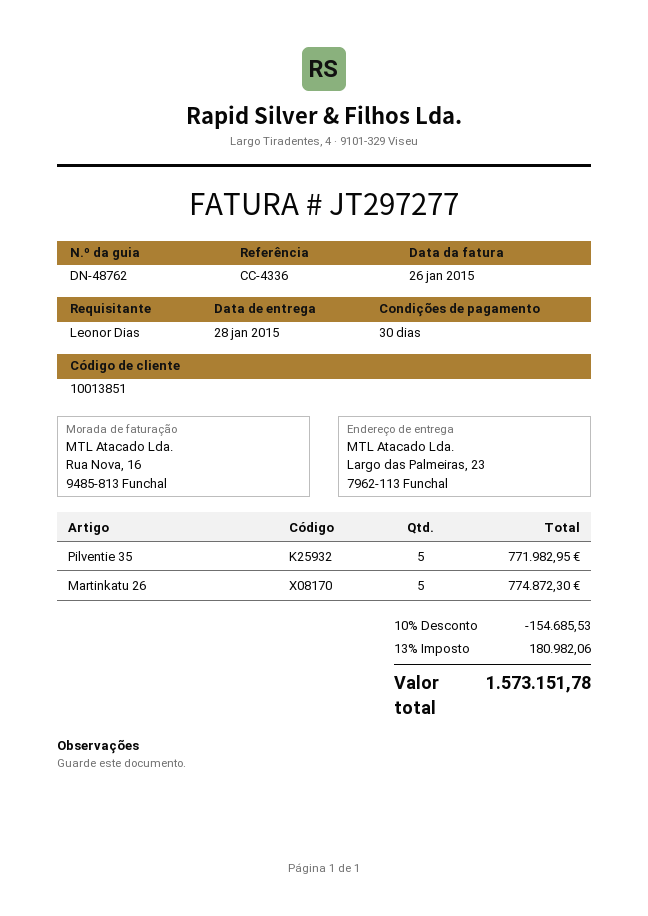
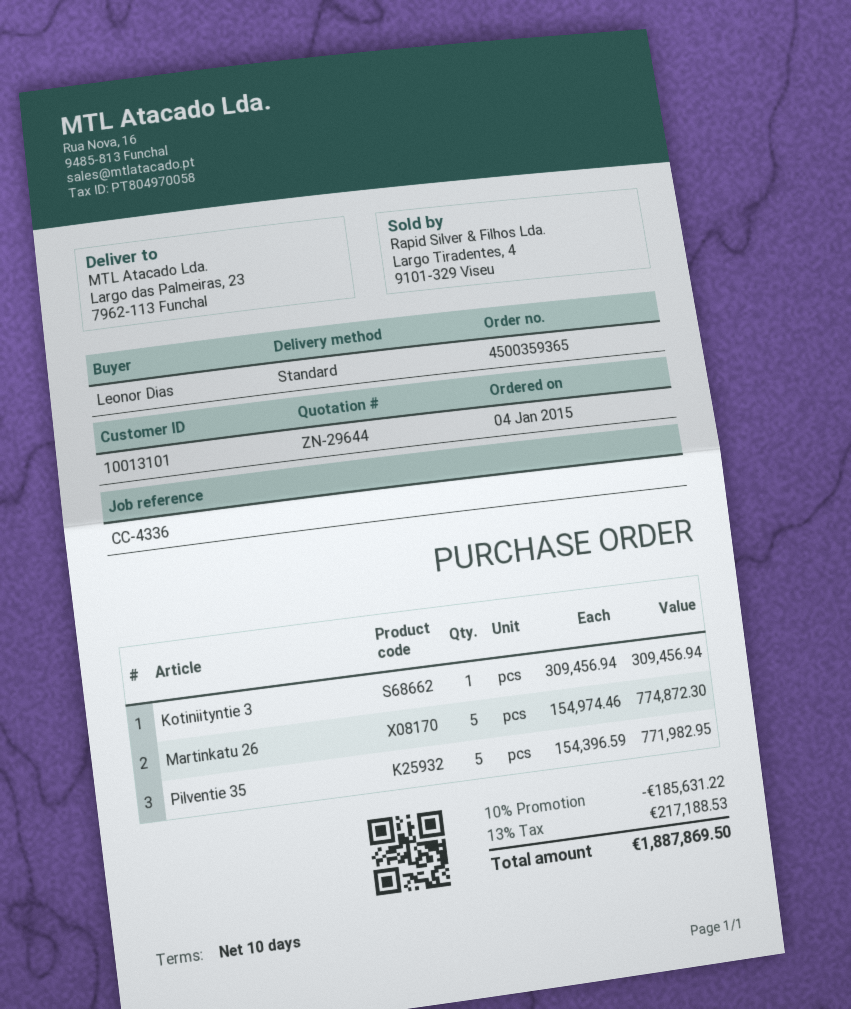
payment terms: 30 days -> 10 days
customer number: 10013851 -> 10013101
Kotiniityntie 3: none -> 1 for 309456.94
discount: 10% = 154685.53 -> 10% = 185631.22
tax: 13% = 180982.06 -> 13% = 217188.53
total: 1573151.78 -> 1887869.50

